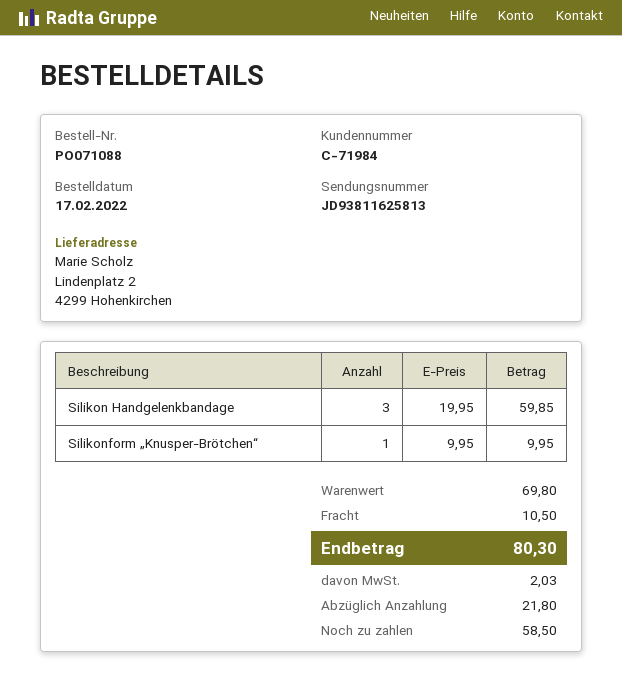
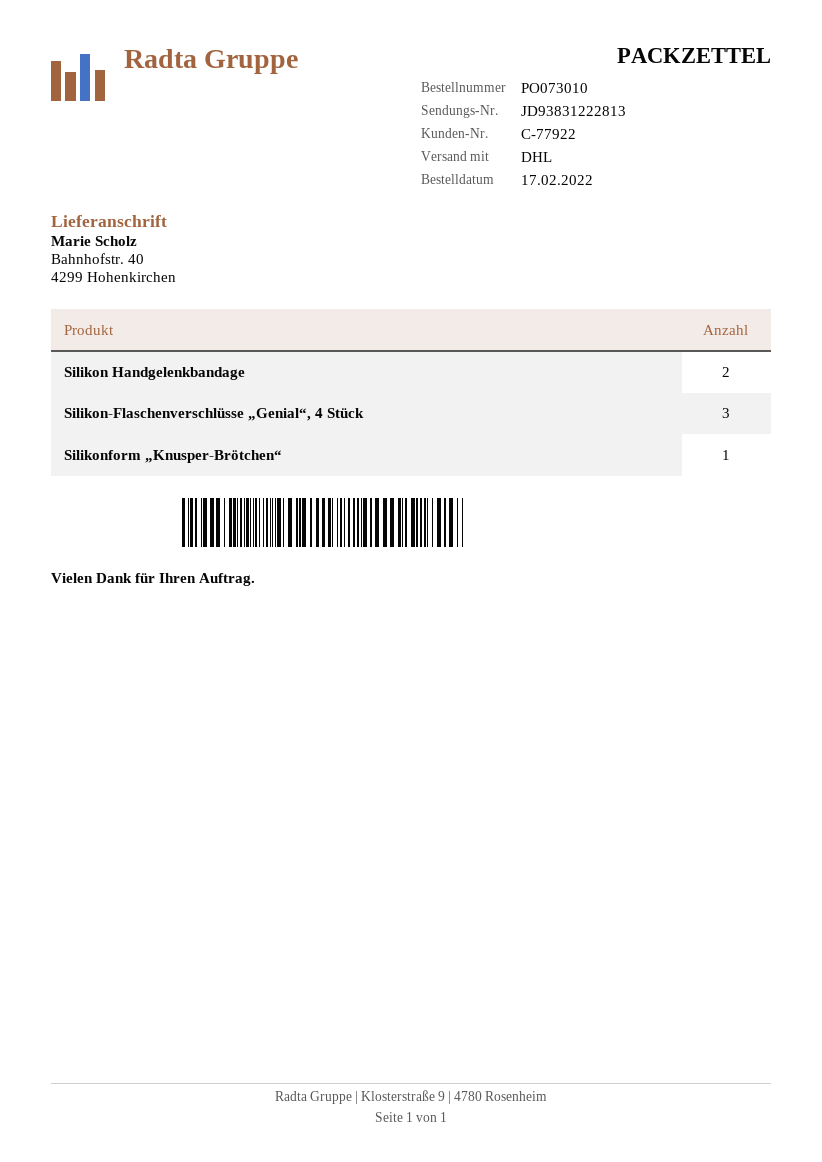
order number: PO071088 -> PO073010
customer number: C-71984 -> C-77922
tracking number: JD93811625813 -> JD93831222813
ship to: Lindenplatz 2, 4299 Hohenkirchen -> Bahnhofstr. 40, 4299 Hohenkirchen
Silikon Handgelenkbandage: 3 -> 2
Silikon-Flaschenverschlüsse „Genial“, 4 Stück: none -> 3

